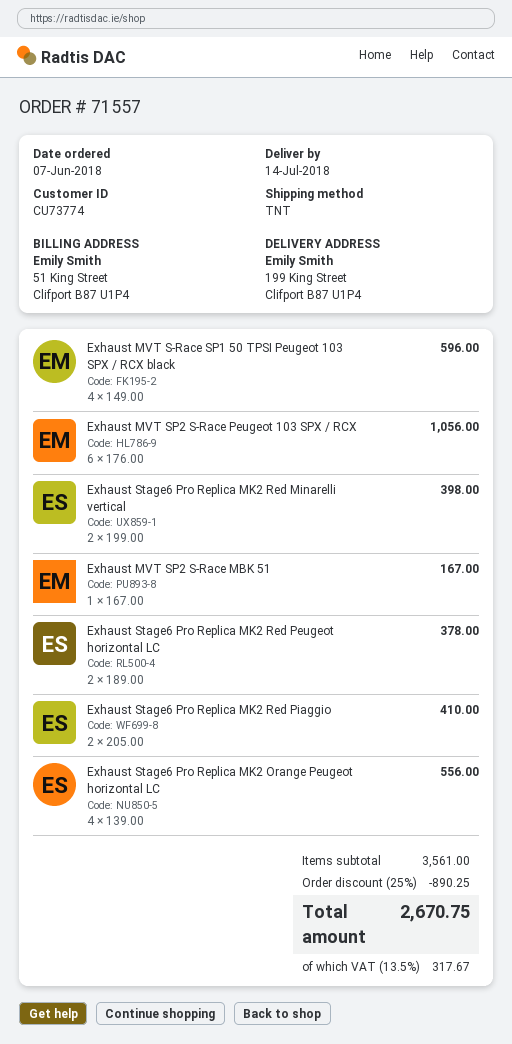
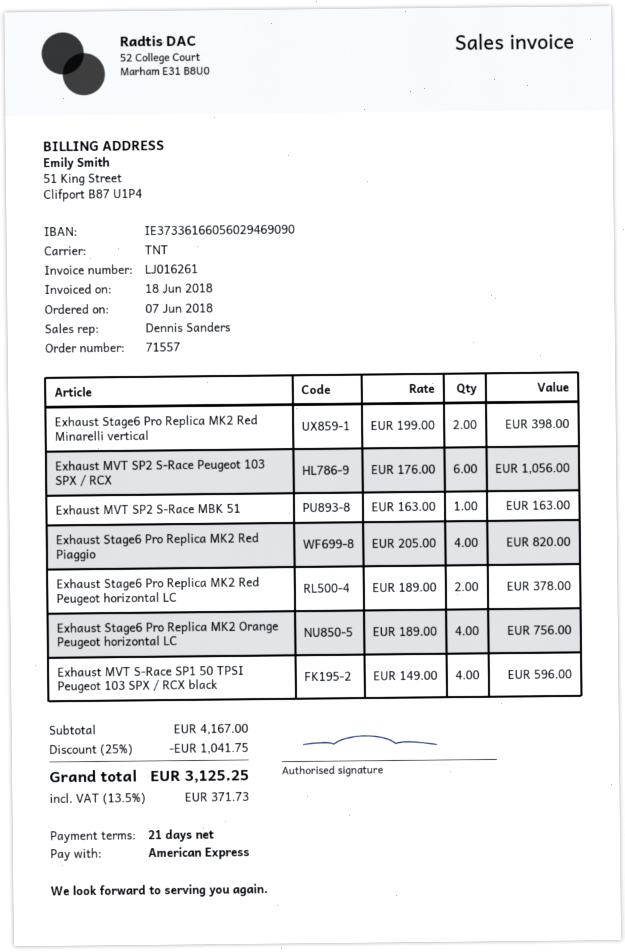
Exhaust MVT SP2 S-Race MBK 51: 1 x 167.00 = 167.00 -> 1 x 163.00 = 163.00
Exhaust Stage6 Pro Replica MK2 Red Piaggio: 2 x 205.00 = 410.00 -> 4 x 205.00 = 820.00
Exhaust Stage6 Pro Replica MK2 Orange Peugeot horizontal LC: 4 x 139.00 = 556.00 -> 4 x 189.00 = 756.00
subtotal: 3561.00 -> 4167.00
discount: 25% = 890.25 -> 25% = 1041.75
tax: 13.5% = 317.67 -> 13.5% = 371.73
total: 2670.75 -> 3125.25

